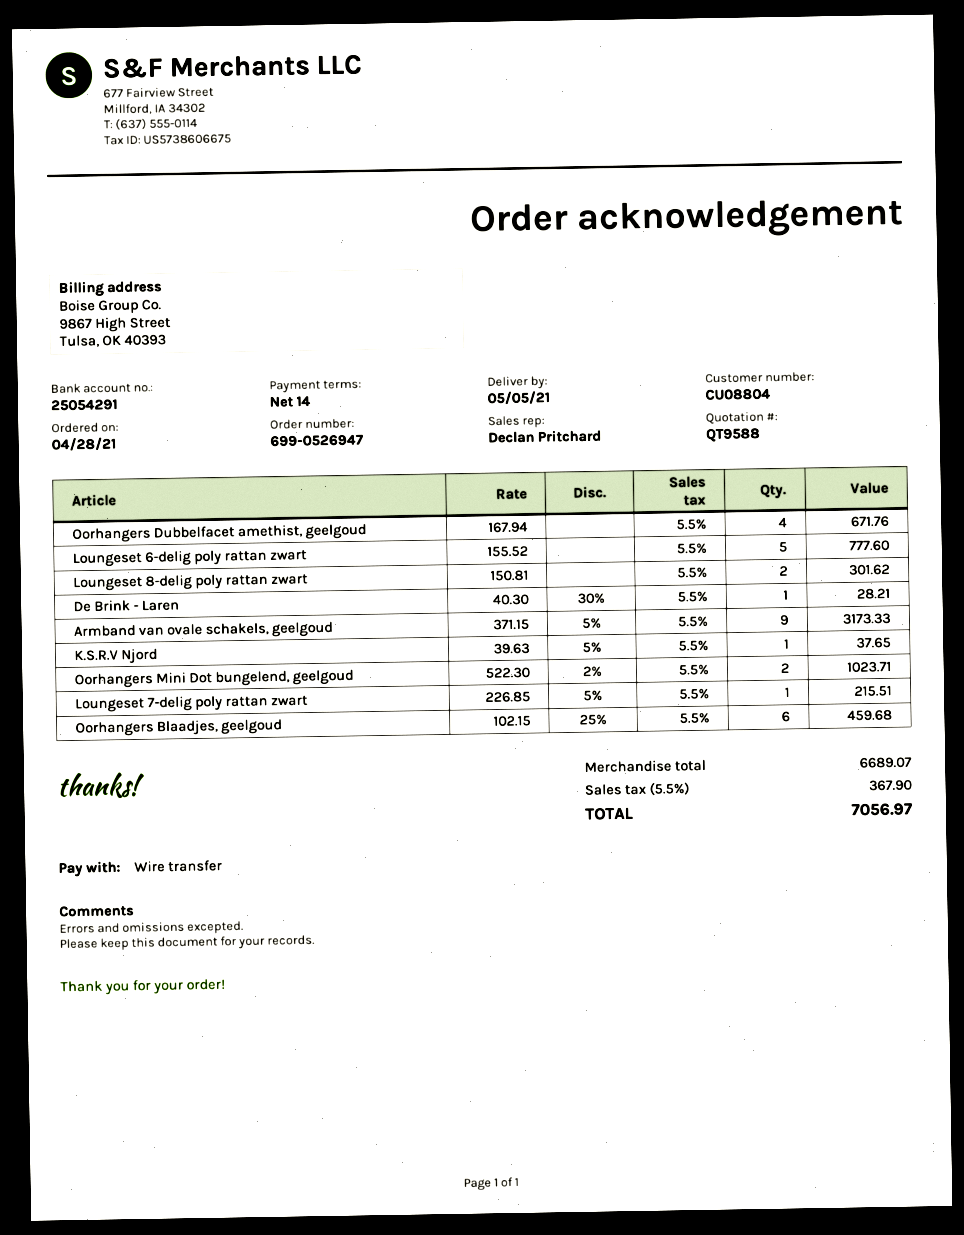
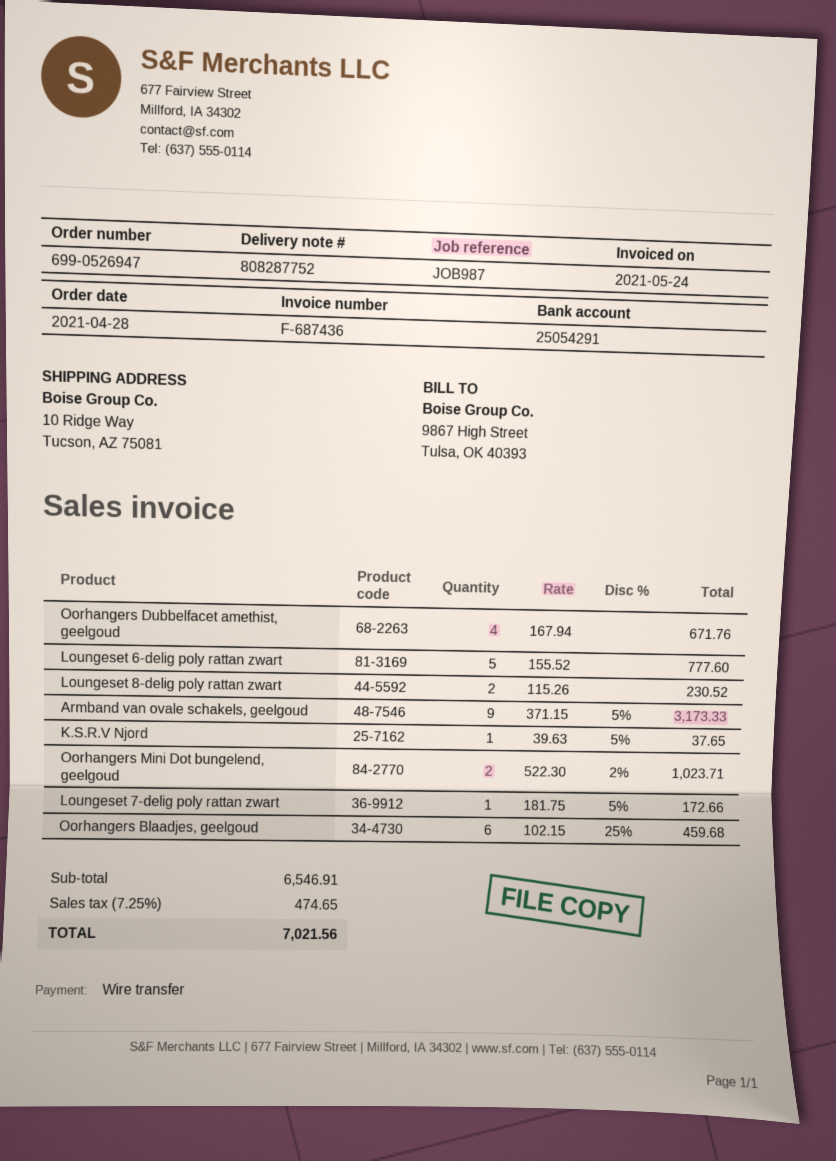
Loungeset 8-delig poly rattan zwart: 2 x 150.81 = 301.62 -> 2 x 115.26 = 230.52
De Brink - Laren: 1 x 40.30 - 30% = 28.21 -> none
Loungeset 7-delig poly rattan zwart: 1 x 226.85 - 5% = 215.51 -> 1 x 181.75 - 5% = 172.66
subtotal: 6689.07 -> 6546.91
tax: 5.5% = 367.90 -> 7.25% = 474.65
total: 7056.97 -> 7021.56

